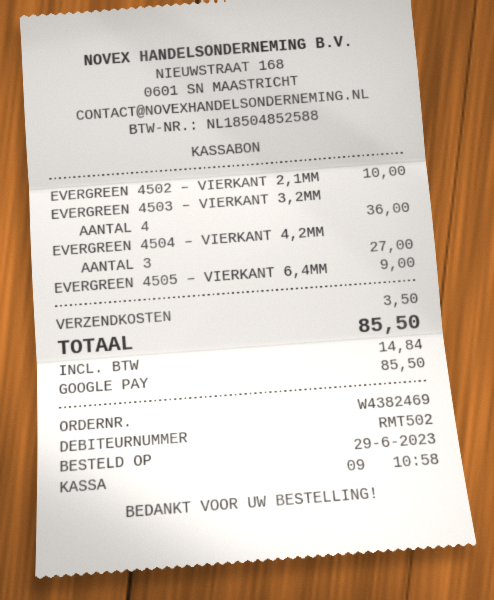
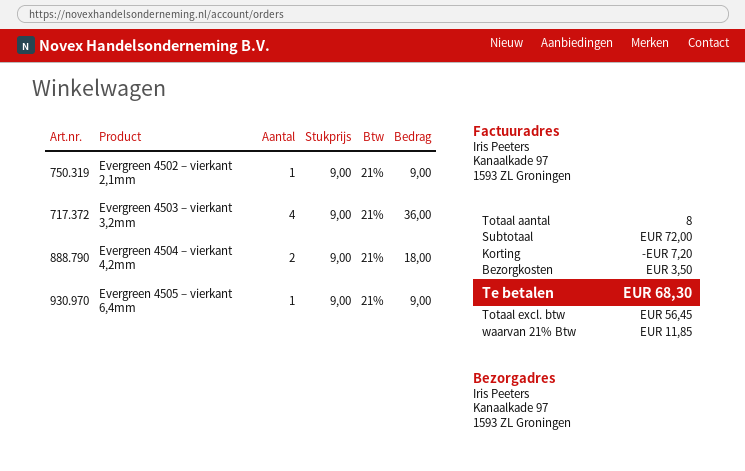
EVERGREEN 4502 – VIERKANT 2,1MM: 1 for 10.00 -> 1 for 9.00
EVERGREEN 4504 – VIERKANT 4,2MM: 3 for 27.00 -> 2 for 18.00
discount: none -> 7.20
tax: 14.84 -> 11.85
total: 85.50 -> 68.30

